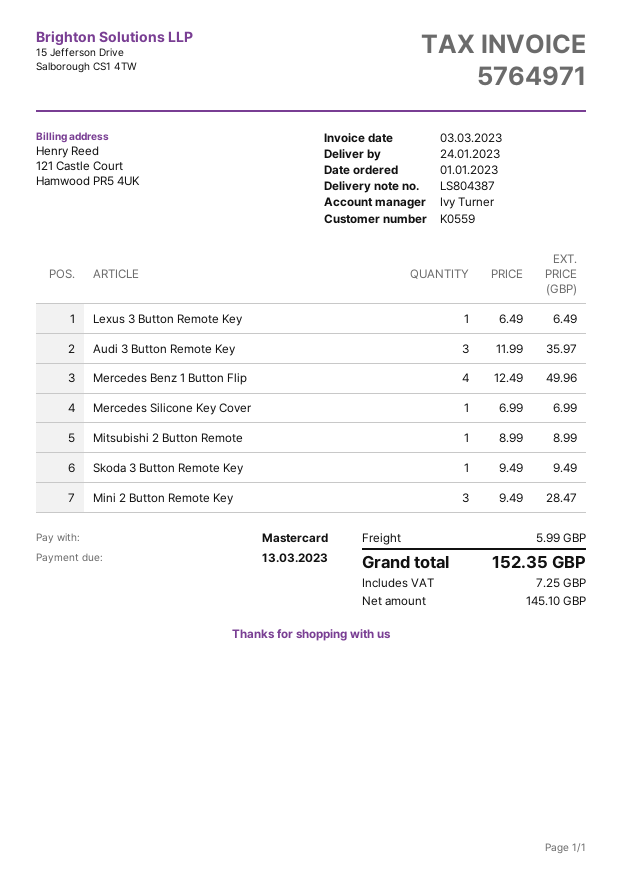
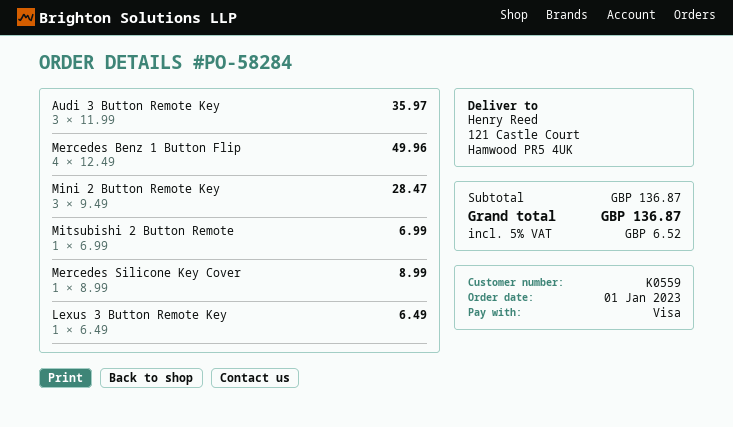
payment method: Mastercard -> Visa
Mercedes Silicone Key Cover: 1 x 6.99 = 6.99 -> 1 x 8.99 = 8.99
Mitsubishi 2 Button Remote: 1 x 8.99 = 8.99 -> 1 x 6.99 = 6.99
Skoda 3 Button Remote Key: 1 x 9.49 = 9.49 -> none
shipping: 5.99 -> none
tax: 7.25 -> 6.52
total: 152.35 -> 136.87

